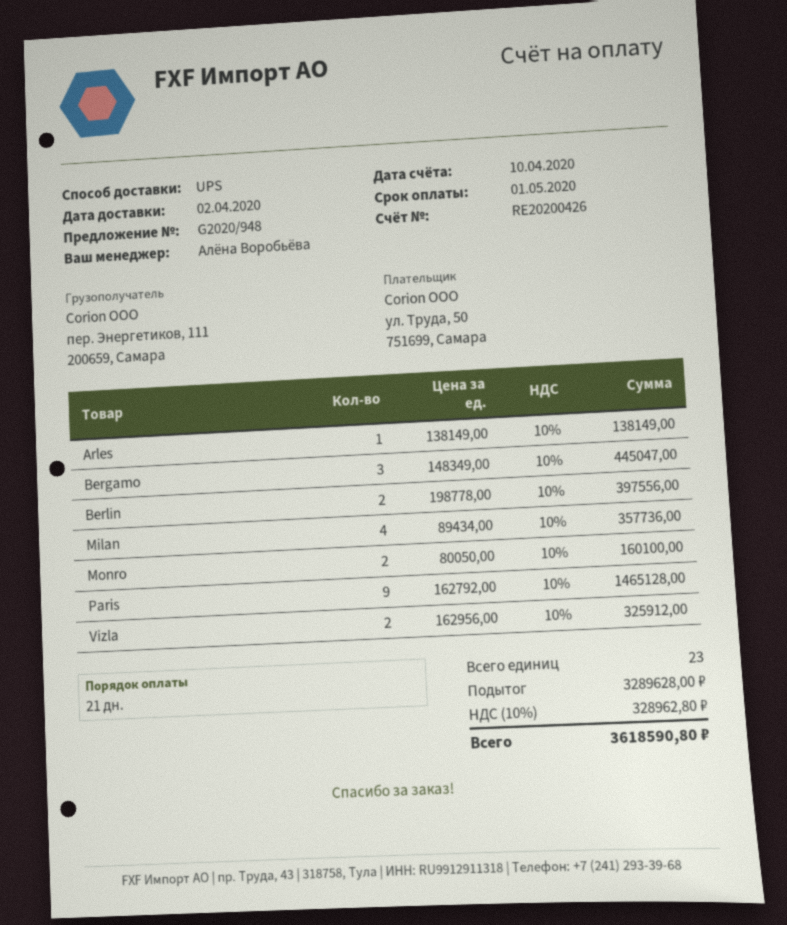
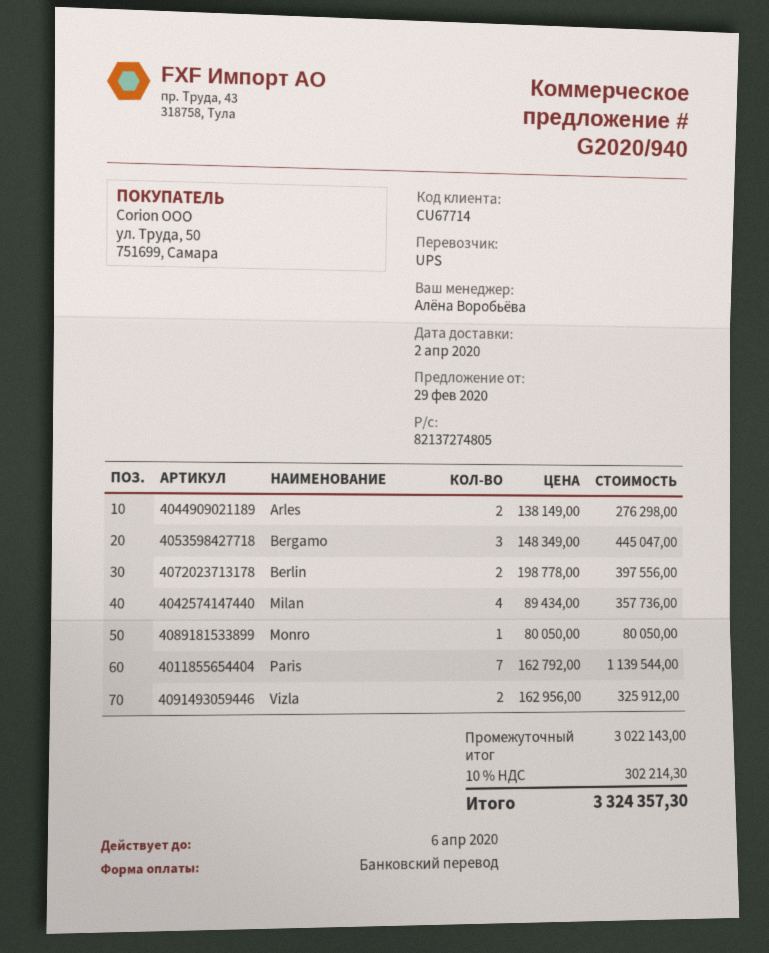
quote number: G2020/948 -> G2020/940
Arles: 1 x 138149.00 = 138149.00 -> 2 x 138149.00 = 276298.00
Monro: 2 x 80050.00 = 160100.00 -> 1 x 80050.00 = 80050.00
Paris: 9 x 162792.00 = 1465128.00 -> 7 x 162792.00 = 1139544.00
subtotal: 3289628.00 -> 3022143.00
tax: 10% = 328962.80 -> 10% = 302214.30
total: 3618590.80 -> 3324357.30

